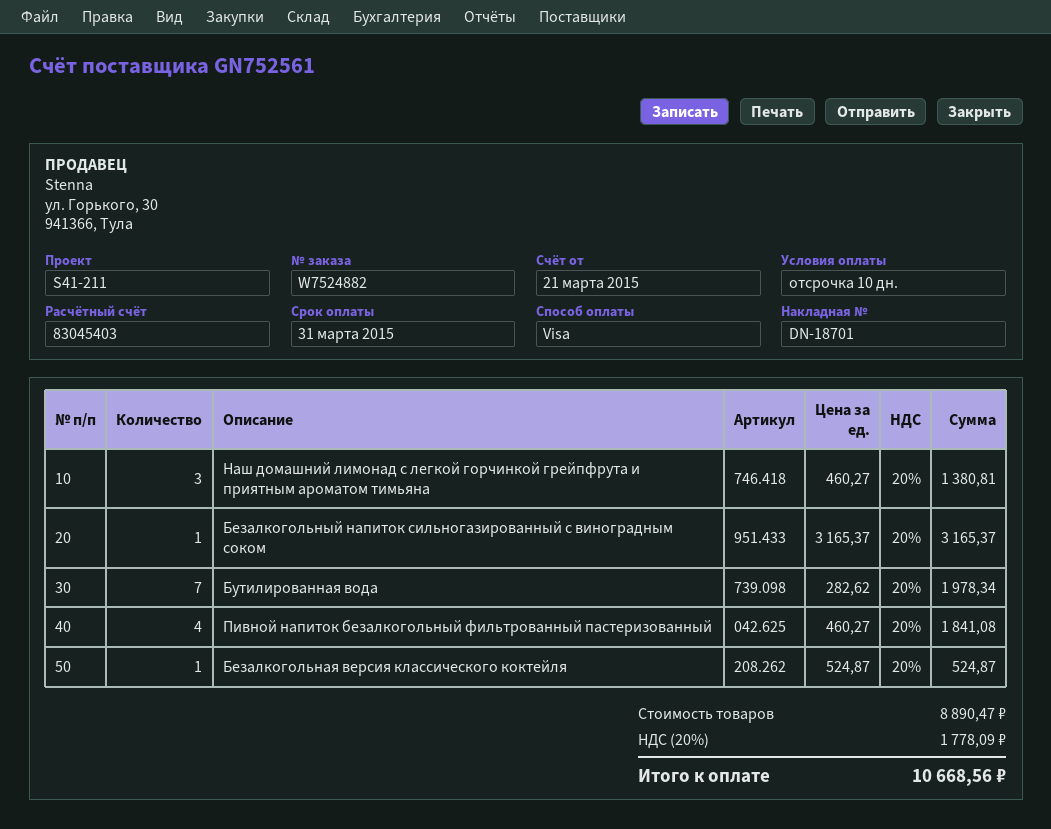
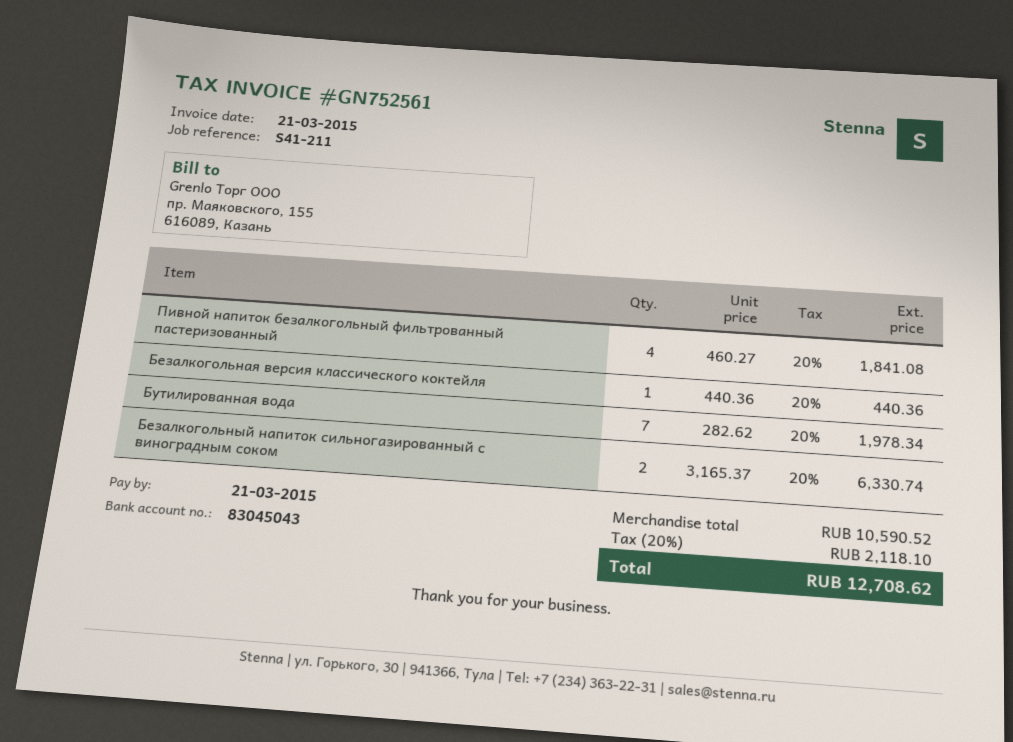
due date: 2015-03-31 -> 2015-03-21
bank account: 83045403 -> 83045043
Наш домашний лимонад с легкой горчинкой грейпфрута и приятным ароматом тимьяна: 3 x 460.27 = 1380.81 -> none
Безалкогольный напиток сильногазированный с виноградным соком: 1 x 3165.37 = 3165.37 -> 2 x 3165.37 = 6330.74
Безалкогольная версия классического коктейля: 1 x 524.87 = 524.87 -> 1 x 440.36 = 440.36
subtotal: 8890.47 -> 10590.52
tax: 20% = 1778.09 -> 20% = 2118.10
total: 10668.56 -> 12708.62

